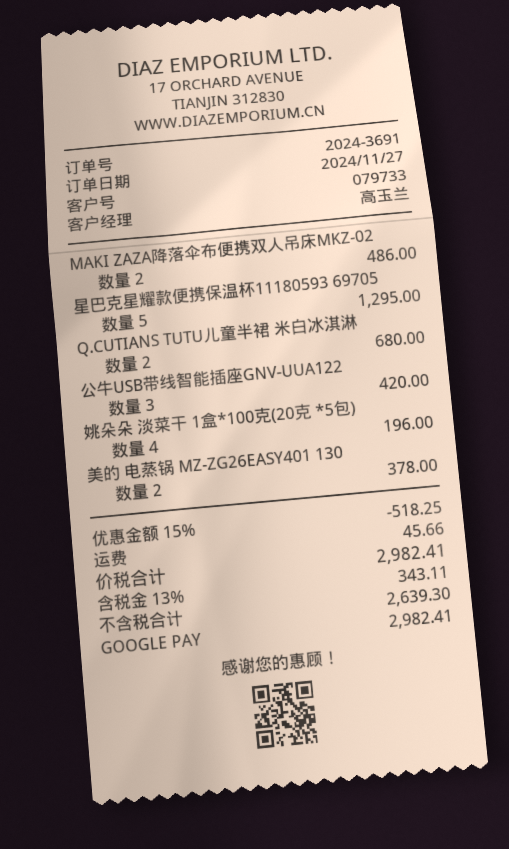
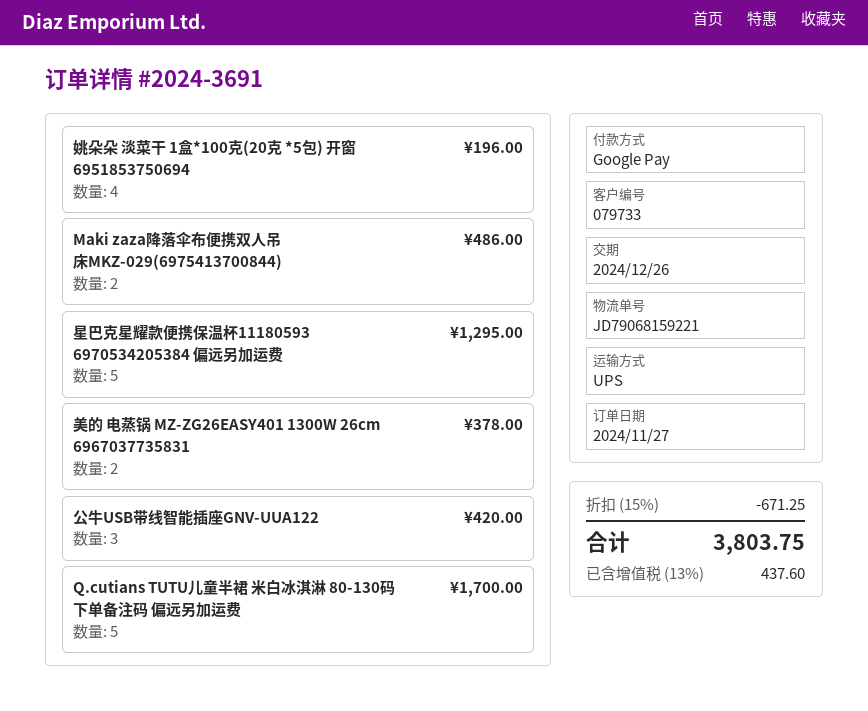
Q.CUTIANS TUTU儿童半裙 米白冰淇淋: 2 for 680.00 -> 5 for 1700.00
discount: 15% = 518.25 -> 15% = 671.25
shipping: 45.66 -> none
tax: 13% = 343.11 -> 13% = 437.60
total: 2982.41 -> 3803.75

